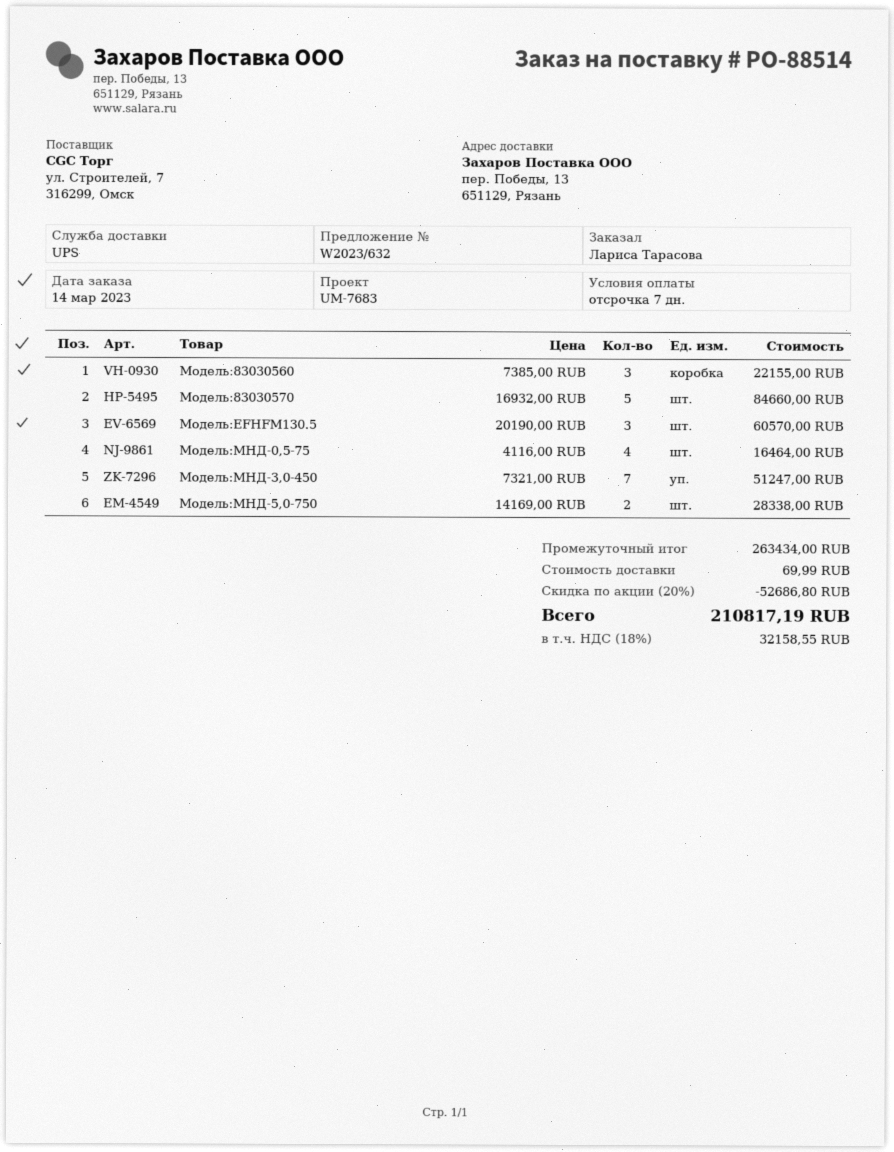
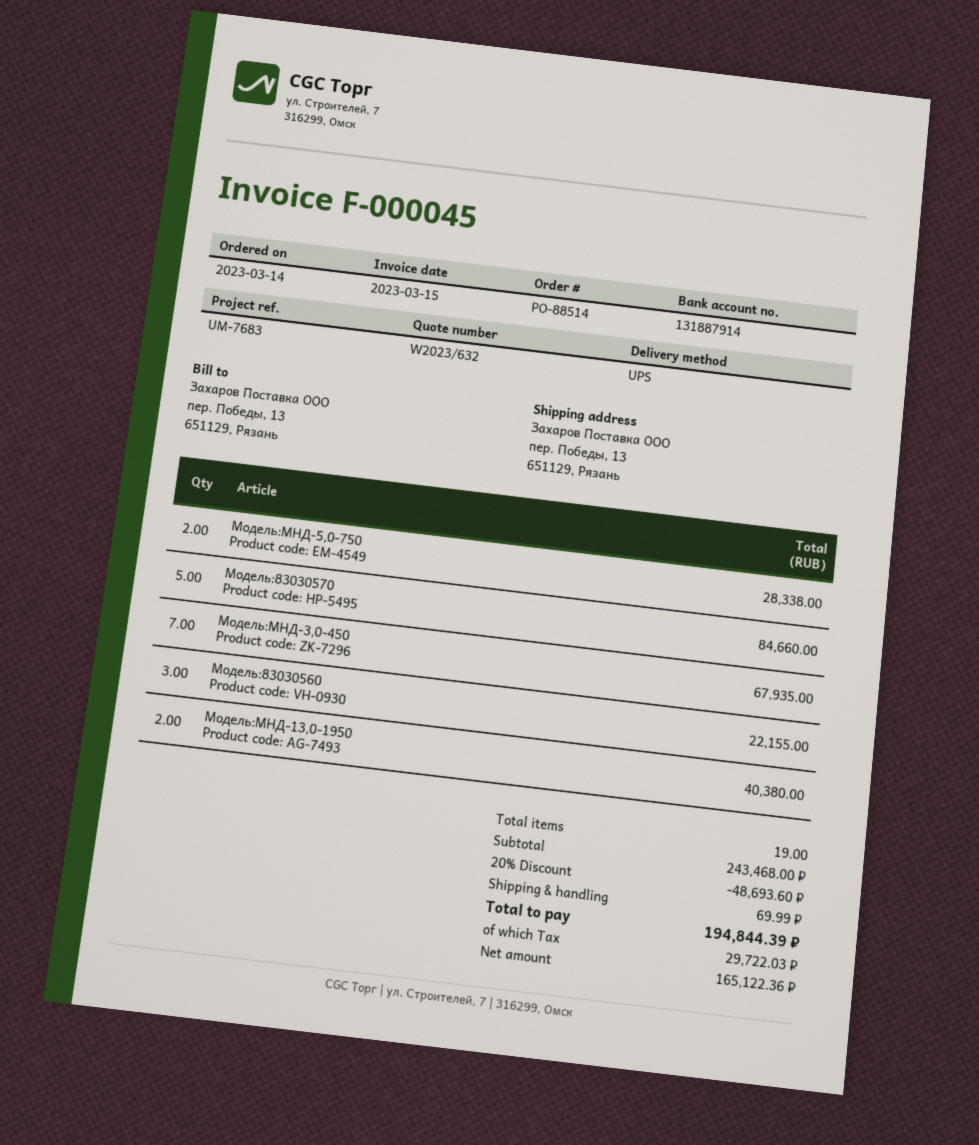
Модель:EFHFM130.5: 3 for 60570.00 -> none
Модель:МНД-0,5-75: 4 for 16464.00 -> none
Модель:МНД-3,0-450: 7 for 51247.00 -> 7 for 67935.00
Модель:МНД-13,0-1950: none -> 2 for 40380.00
subtotal: 263434.00 -> 243468.00
discount: 20% = 52686.80 -> 20% = 48693.60
tax: 32158.55 -> 29722.03
total: 210817.19 -> 194844.39

